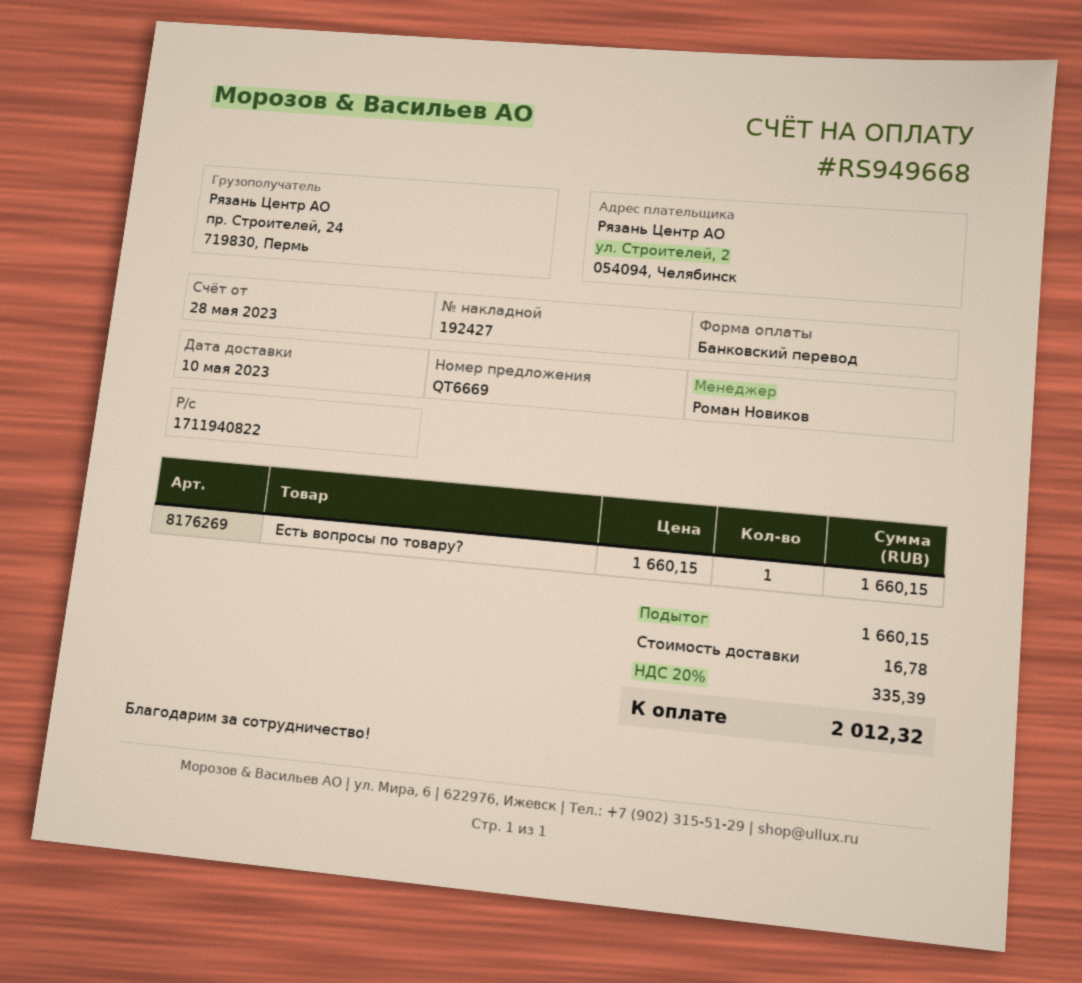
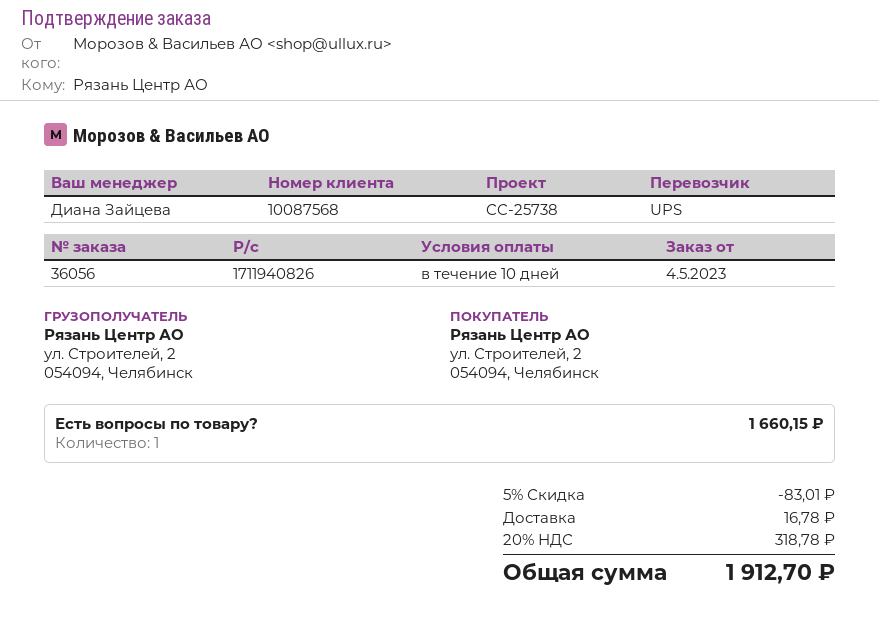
sales rep: Роман Новиков -> Диана Зайцева
bank account: 1711940822 -> 1711940826
ship to: пр. Строителей, 24, 719830, Пермь -> ул. Строителей, 2, 054094, Челябинск
discount: none -> 5% = 83.01
tax: 20% = 335.39 -> 20% = 318.78
total: 2012.32 -> 1912.70

